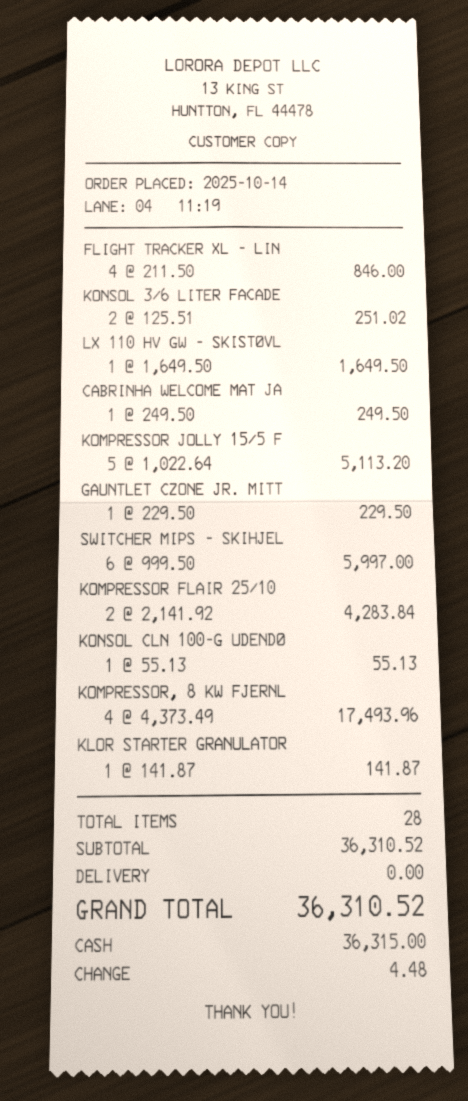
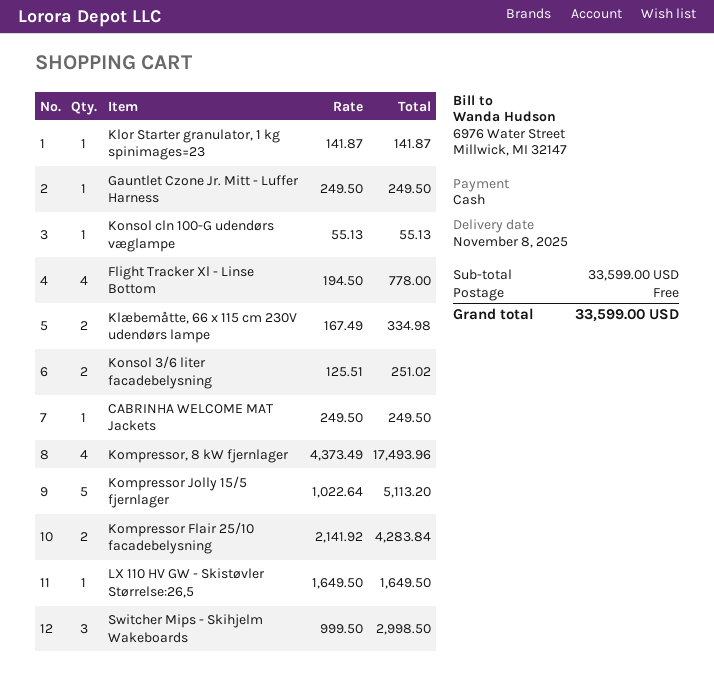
FLIGHT TRACKER XL - LIN: 4 x 211.50 = 846.00 -> 4 x 194.50 = 778.00
GAUNTLET CZONE JR. MITT: 1 x 229.50 = 229.50 -> 1 x 249.50 = 249.50
SWITCHER MIPS - SKIHJEL: 6 x 999.50 = 5997.00 -> 3 x 999.50 = 2998.50
Klæbemåtte, 66 x 115 cm 230V udendørs lampe: none -> 2 x 167.49 = 334.98
subtotal: 36310.52 -> 33599.00
total: 36310.52 -> 33599.00

